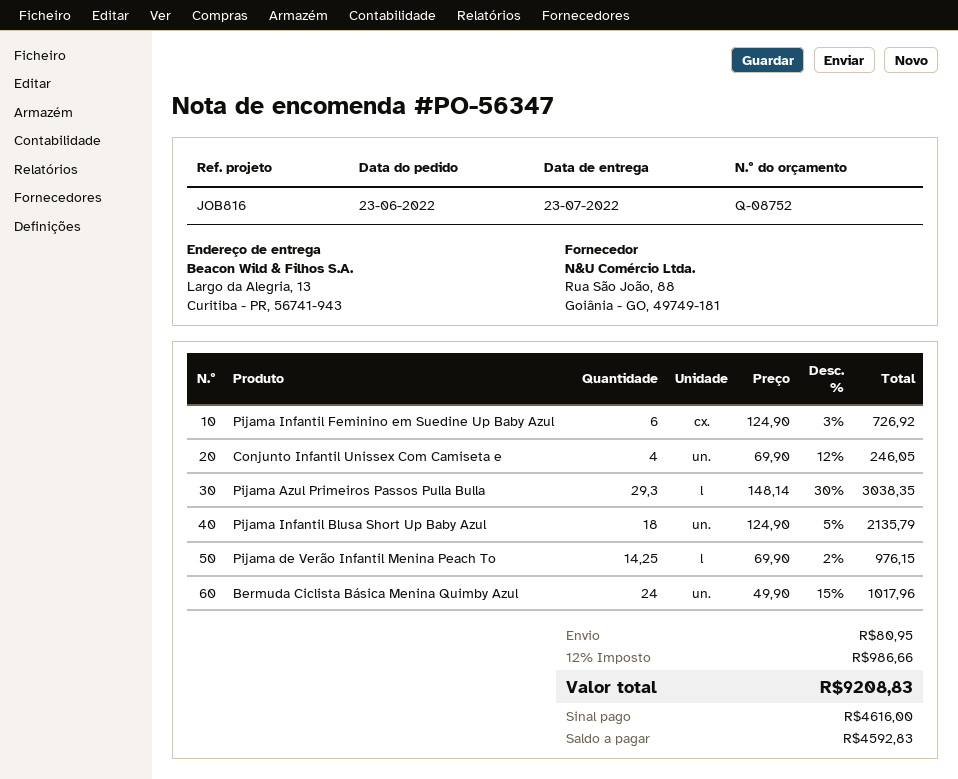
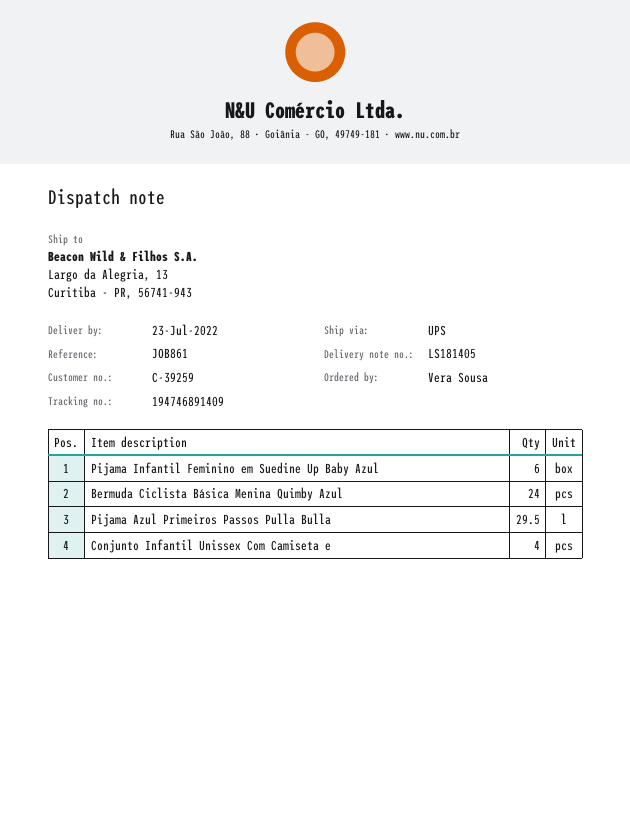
reference: JOB816 -> JOB861
Pijama Azul Primeiros Passos Pulla Bulla: 29.3 -> 29.5
Pijama Infantil Blusa Short Up Baby Azul: 18 -> none
Pijama de Verão Infantil Menina Peach To: 14.25 -> none

